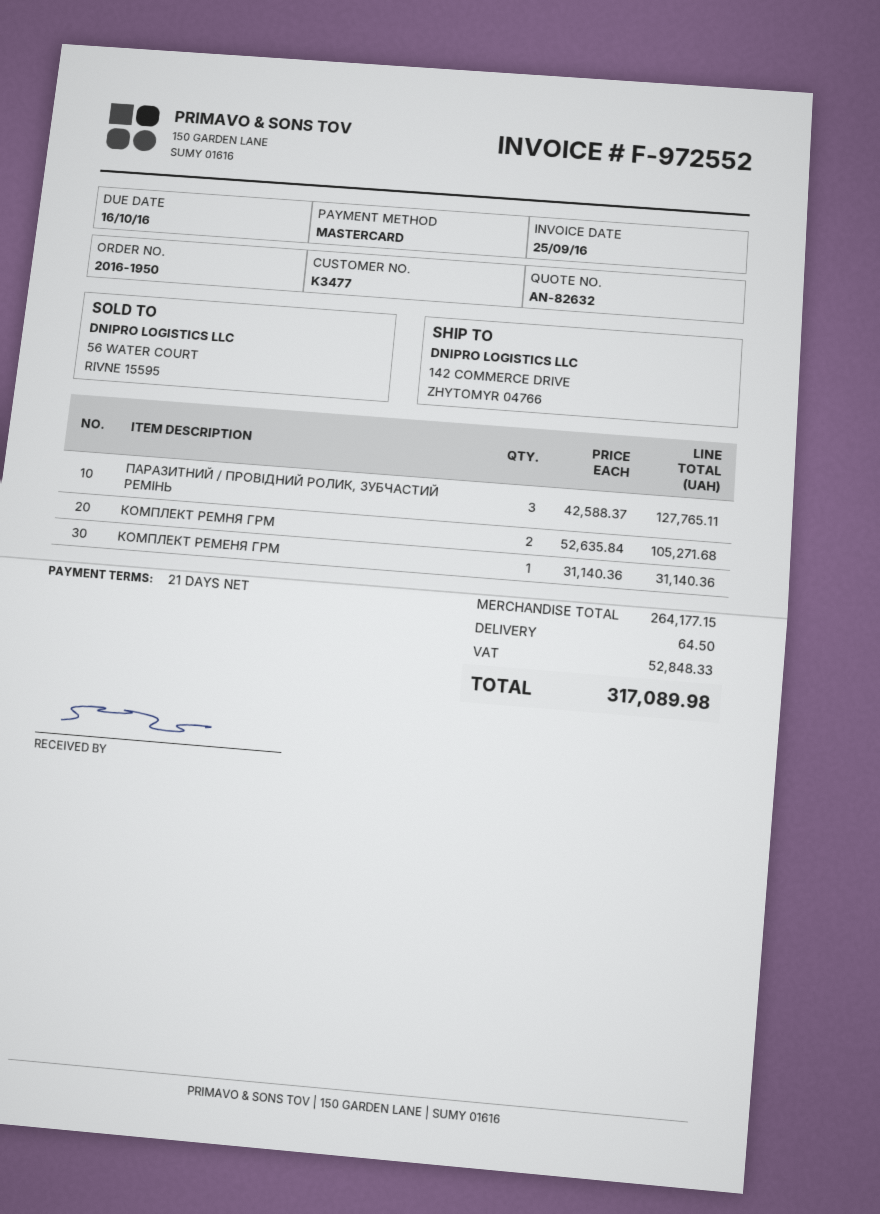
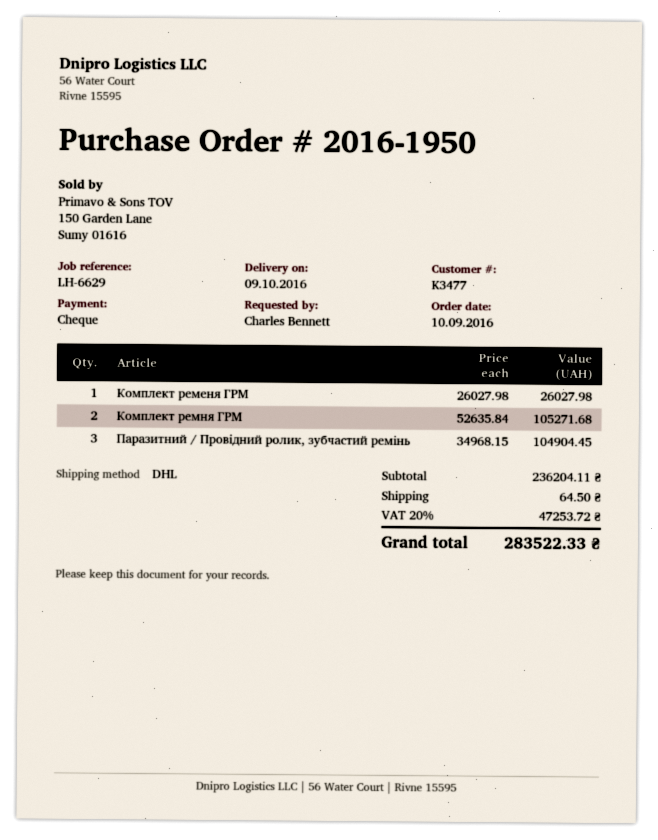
payment method: Mastercard -> cheque
ПАРАЗИТНИЙ / ПРОВІДНИЙ РОЛИК, ЗУБЧАСТИЙ РЕМІНЬ: 3 x 42588.37 = 127765.11 -> 3 x 34968.15 = 104904.45
КОМПЛЕКТ РЕМЕНЯ ГРМ: 1 x 31140.36 = 31140.36 -> 1 x 26027.98 = 26027.98
subtotal: 264177.15 -> 236204.11
tax: 52848.33 -> 47253.72
total: 317089.98 -> 283522.33

